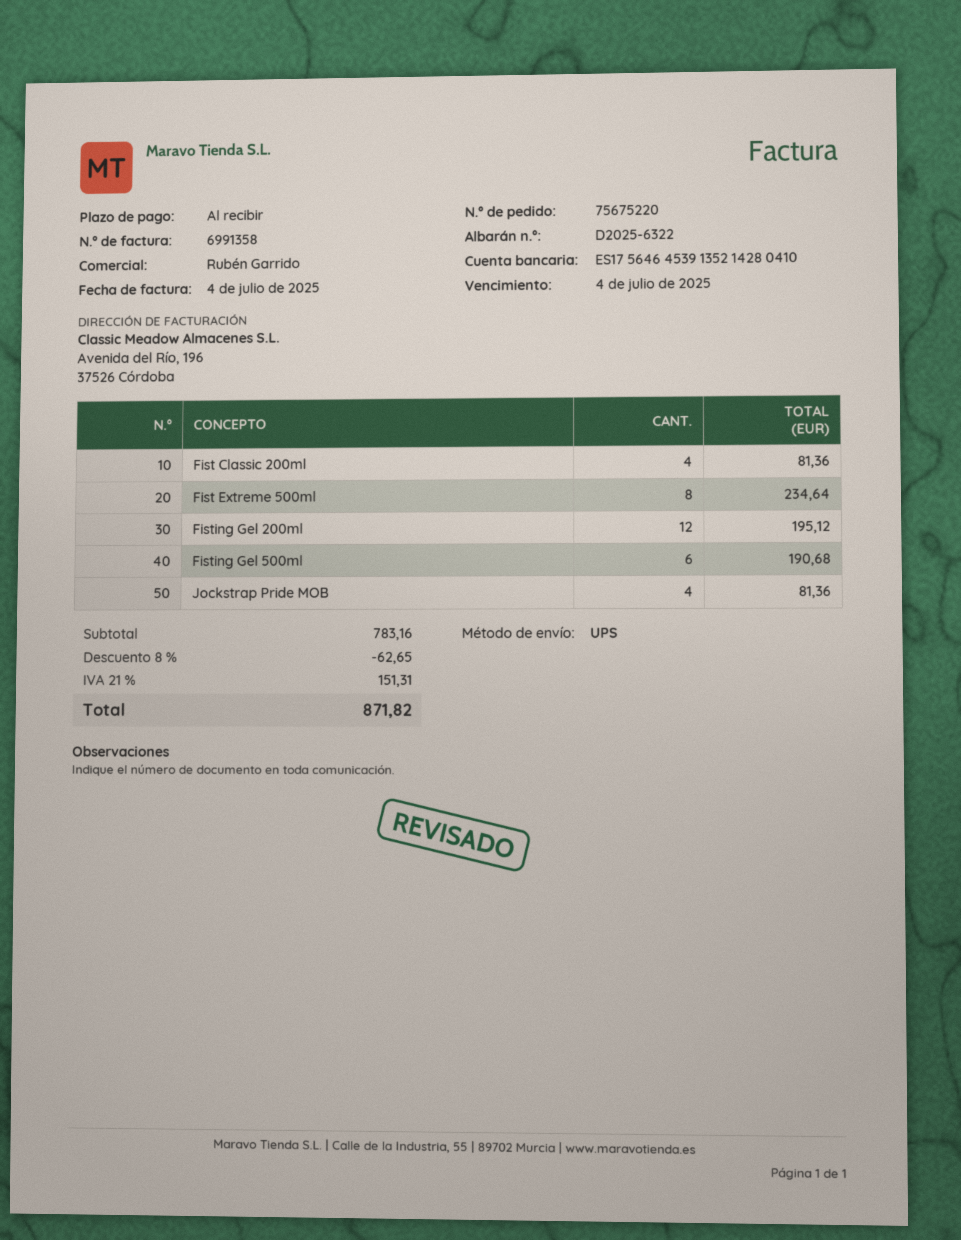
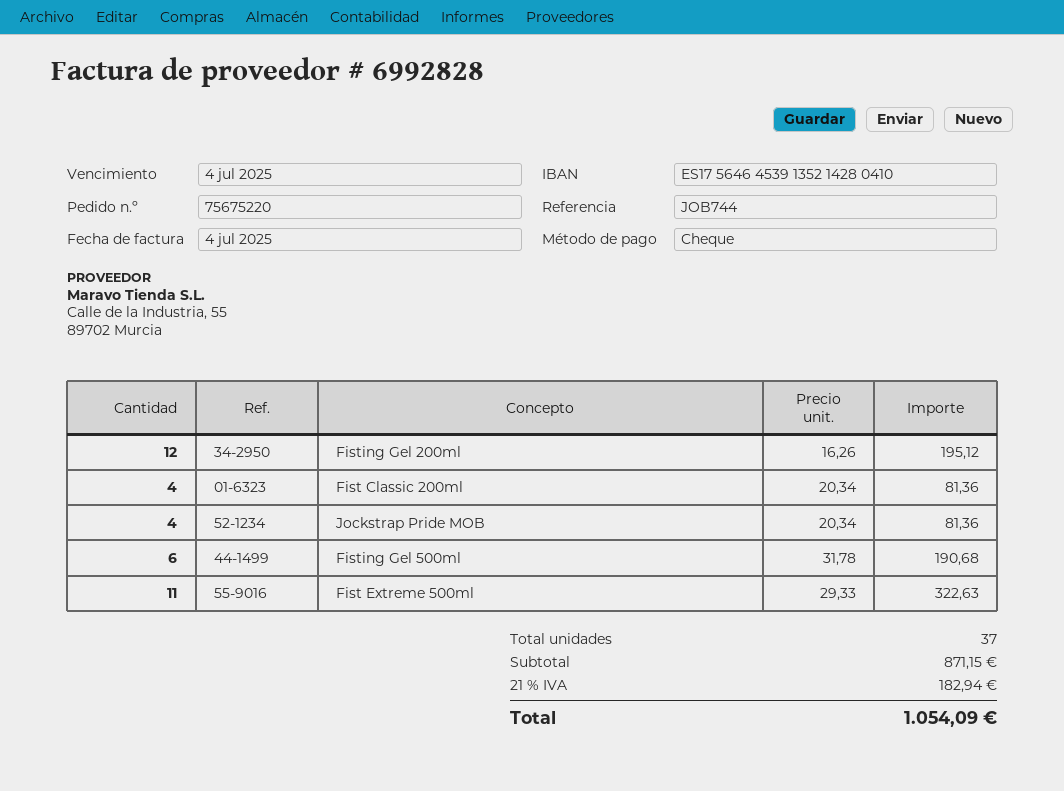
invoice number: 6991358 -> 6992828
Fist Extreme 500ml: 8 for 234.64 -> 11 for 322.63
subtotal: 783.16 -> 871.15
discount: 8% = 62.65 -> none
tax: 21% = 151.31 -> 21% = 182.94
total: 871.82 -> 1054.09

